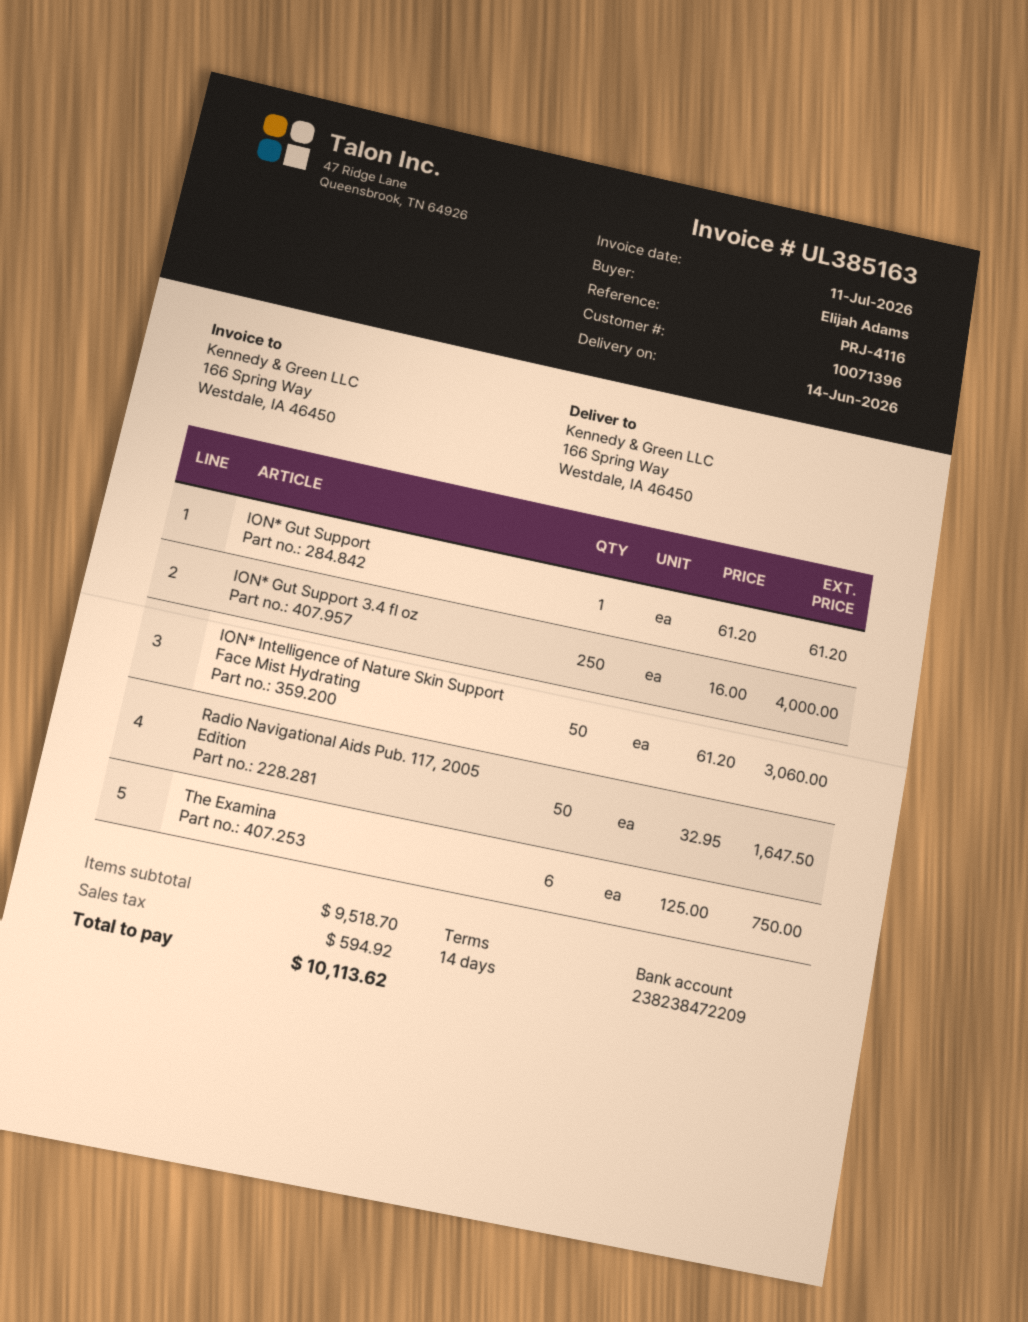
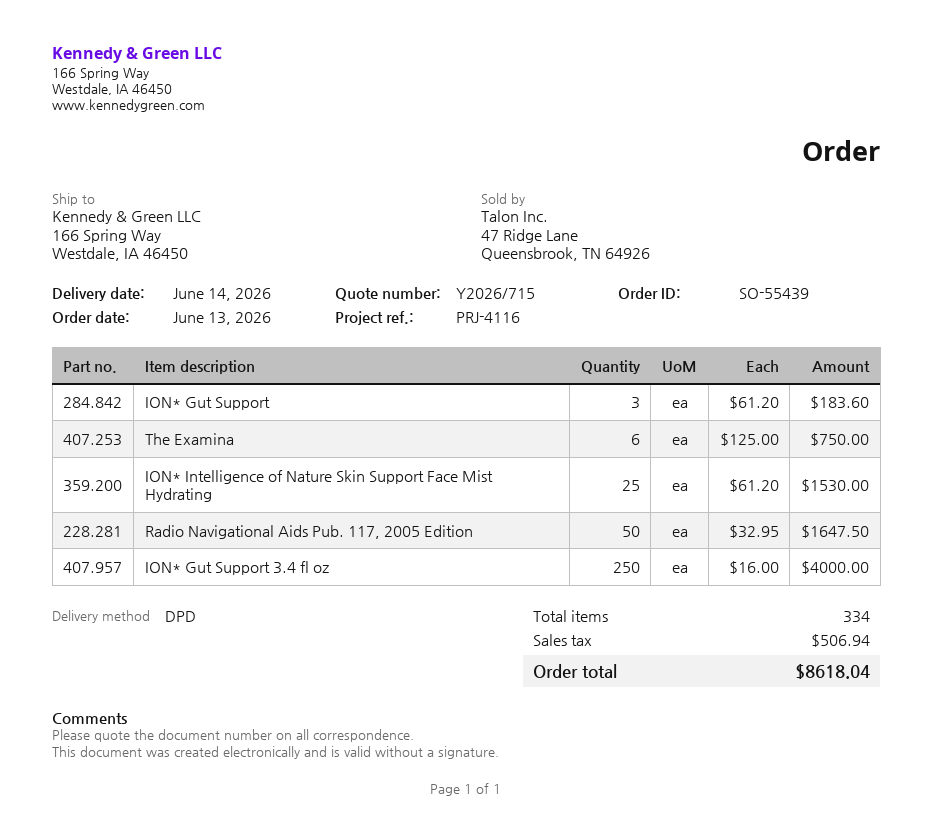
ION* Gut Support: 1 x 61.20 = 61.20 -> 3 x 61.20 = 183.60
ION* Intelligence of Nature Skin Support Face Mist Hydrating: 50 x 61.20 = 3060.00 -> 25 x 61.20 = 1530.00
tax: 594.92 -> 506.94
total: 10113.62 -> 8618.04

